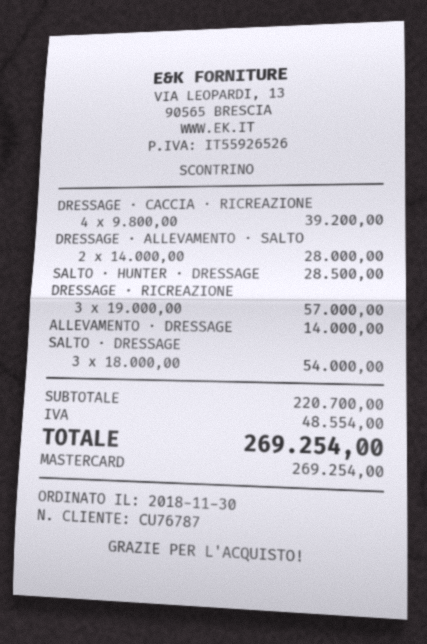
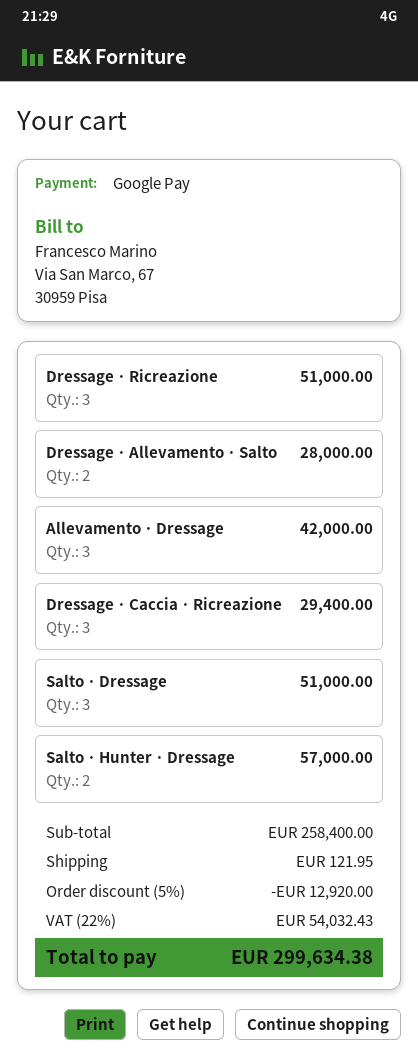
payment method: Mastercard -> Google Pay
DRESSAGE · CACCIA · RICREAZIONE: 4 for 39200.00 -> 3 for 29400.00
SALTO · HUNTER · DRESSAGE: 1 for 28500.00 -> 2 for 57000.00
DRESSAGE · RICREAZIONE: 3 for 57000.00 -> 3 for 51000.00
ALLEVAMENTO · DRESSAGE: 1 for 14000.00 -> 3 for 42000.00
SALTO · DRESSAGE: 3 for 54000.00 -> 3 for 51000.00
subtotal: 220700.00 -> 258400.00
discount: none -> 5% = 12920.00
shipping: none -> 121.95
tax: 48554.00 -> 54032.43
total: 269254.00 -> 299634.38

